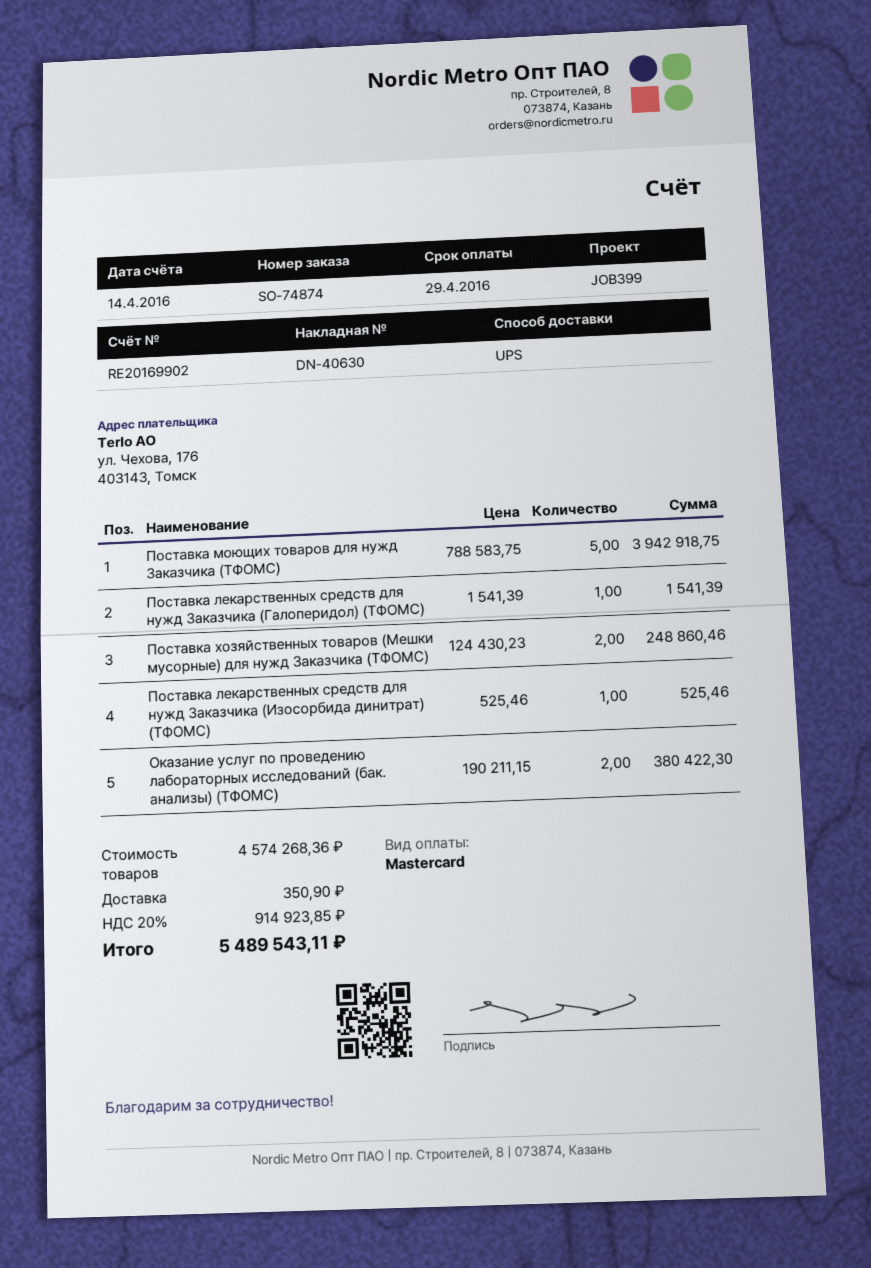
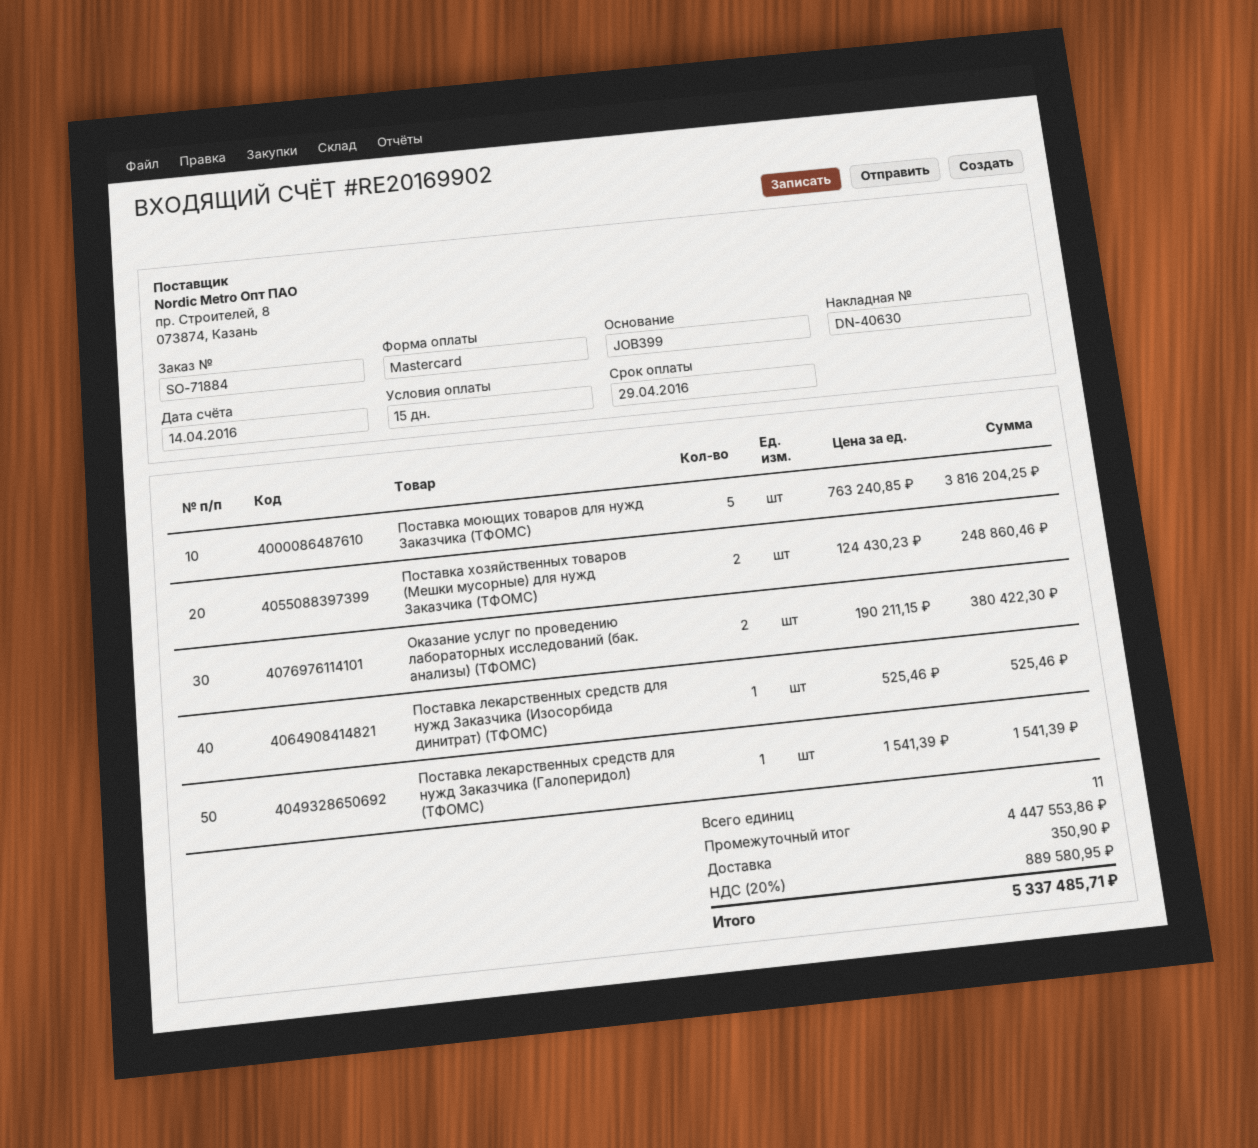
order number: SO-74874 -> SO-71884
Поставка моющих товаров для нужд Заказчика (ТФОМС): 5 x 788583.75 = 3942918.75 -> 5 x 763240.85 = 3816204.25
subtotal: 4574268.36 -> 4447553.86
tax: 20% = 914923.85 -> 20% = 889580.95
total: 5489543.11 -> 5337485.71

